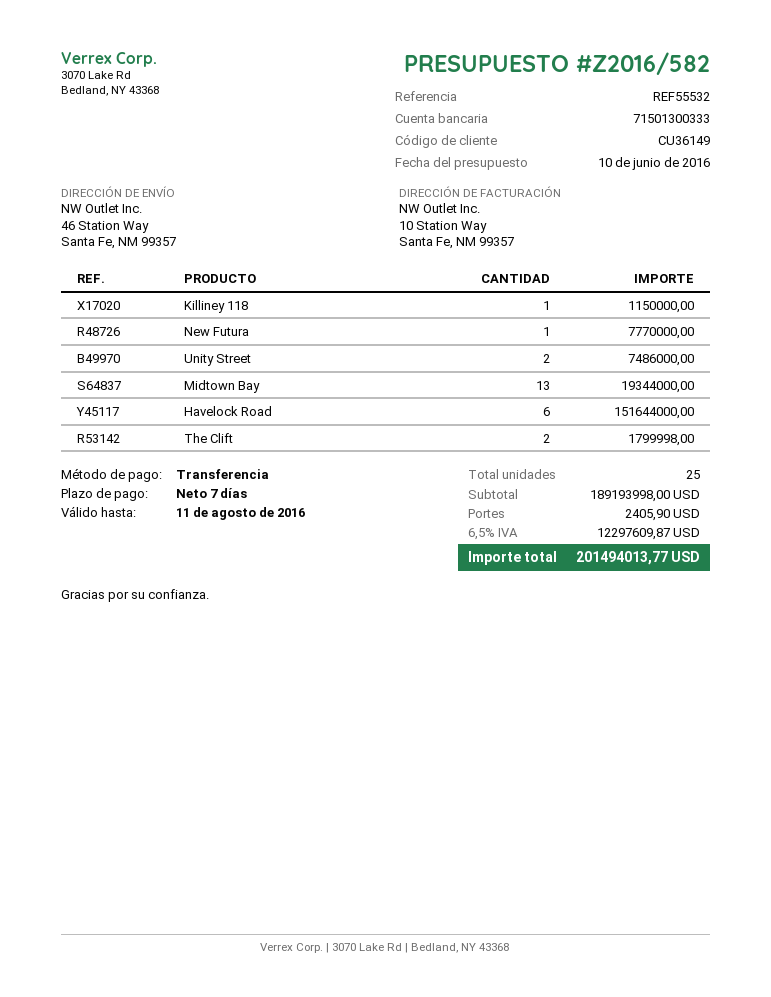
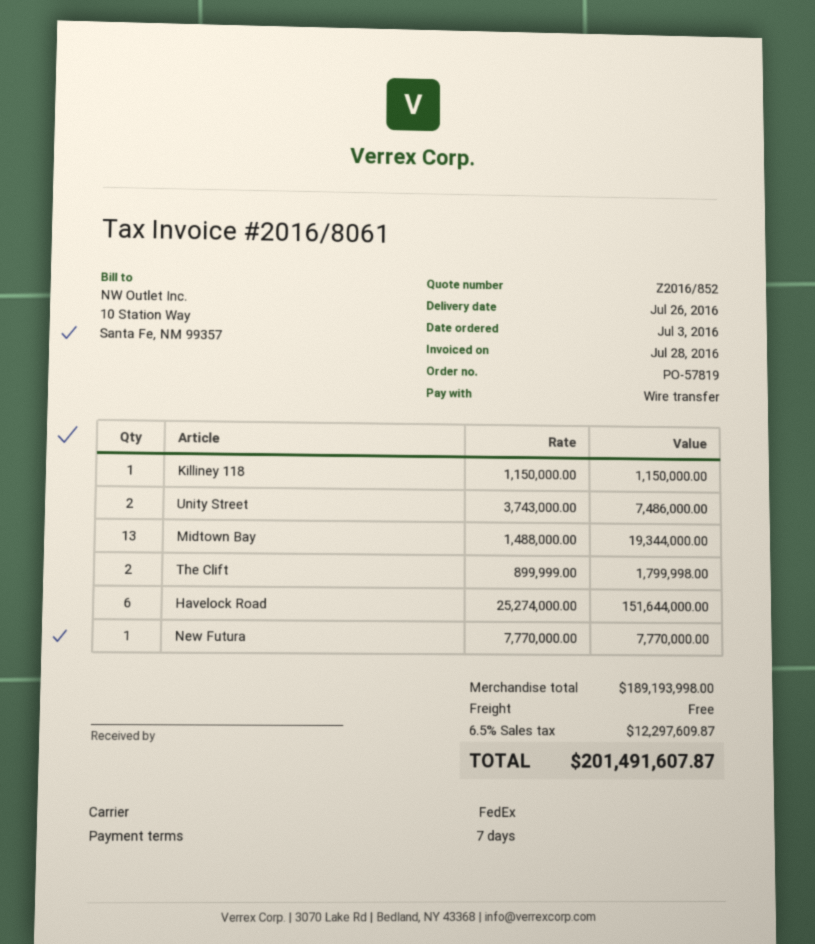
quote number: Z2016/582 -> Z2016/852
shipping: 2405.90 -> 0.00
total: 201494013.77 -> 201491607.87

